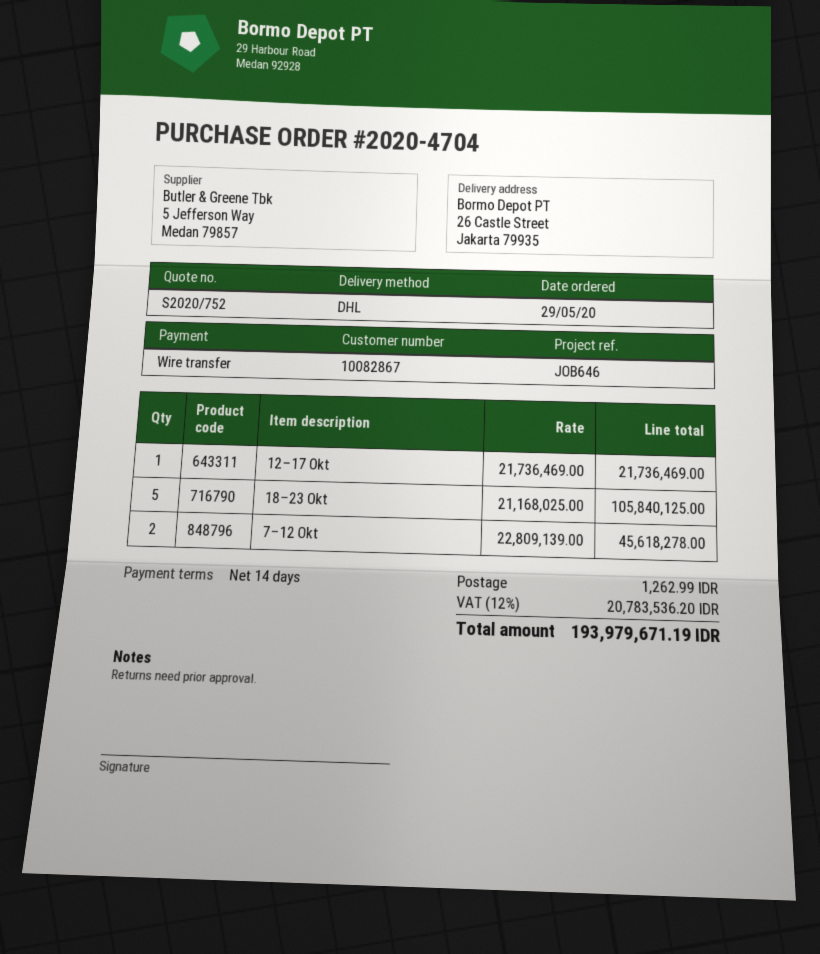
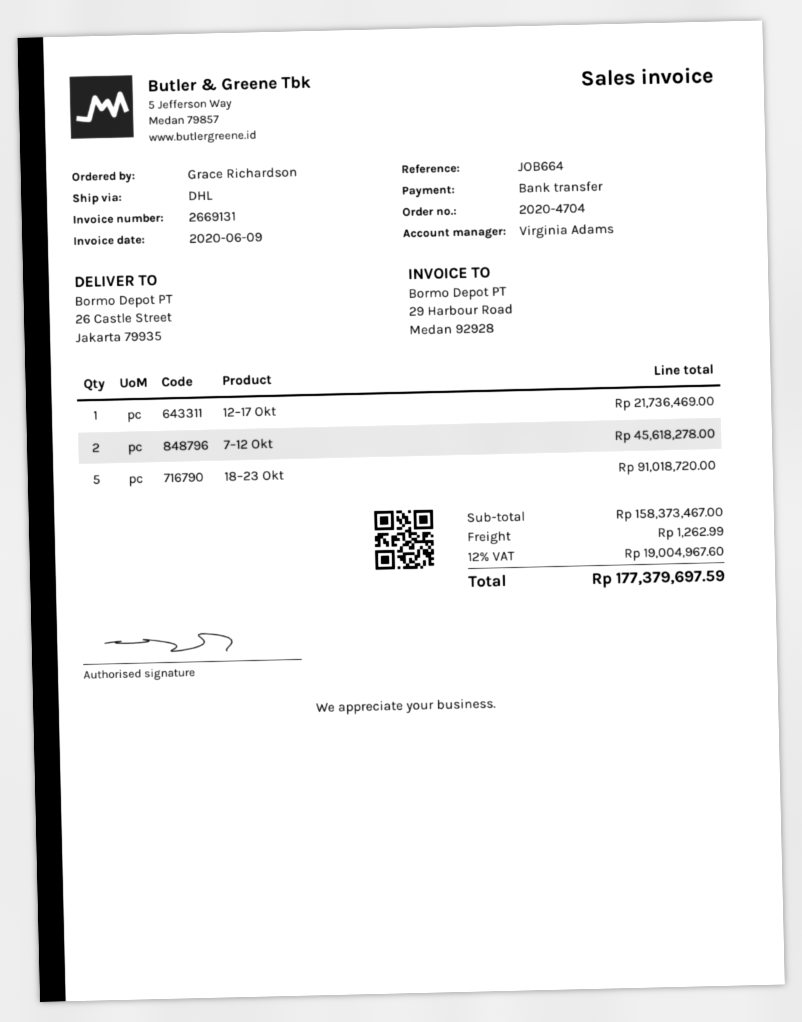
reference: JOB646 -> JOB664
18–23 Okt: 5 for 105840125.00 -> 5 for 91018720.00
tax: 12% = 20783536.20 -> 12% = 19004967.60
total: 193979671.19 -> 177379697.59

